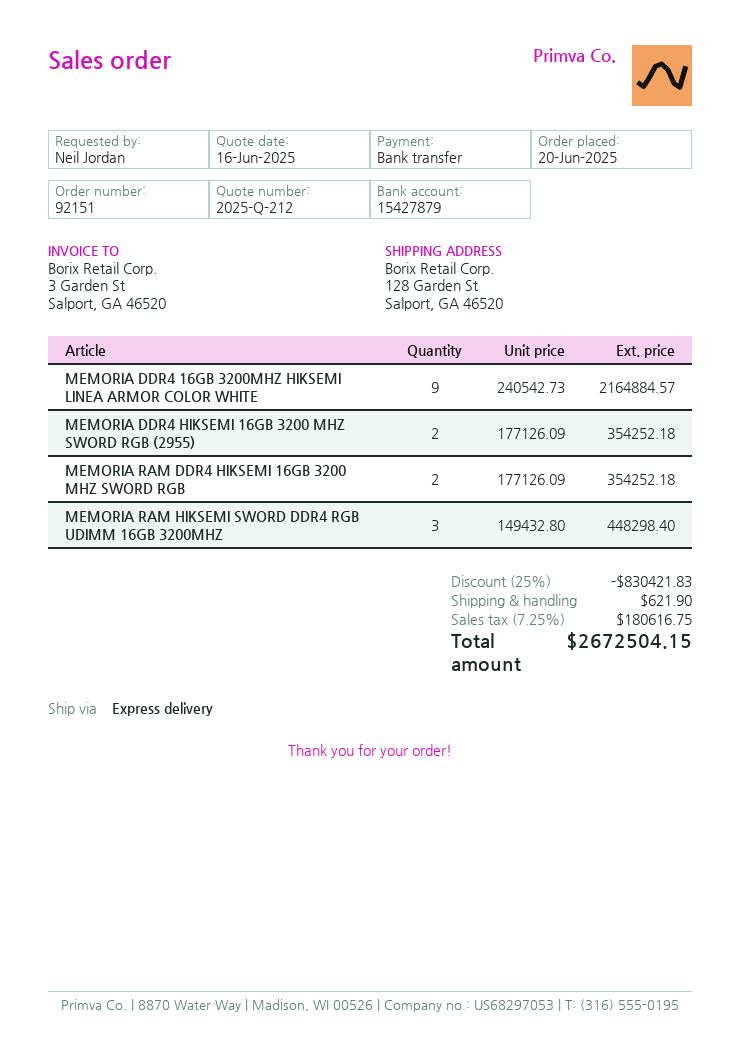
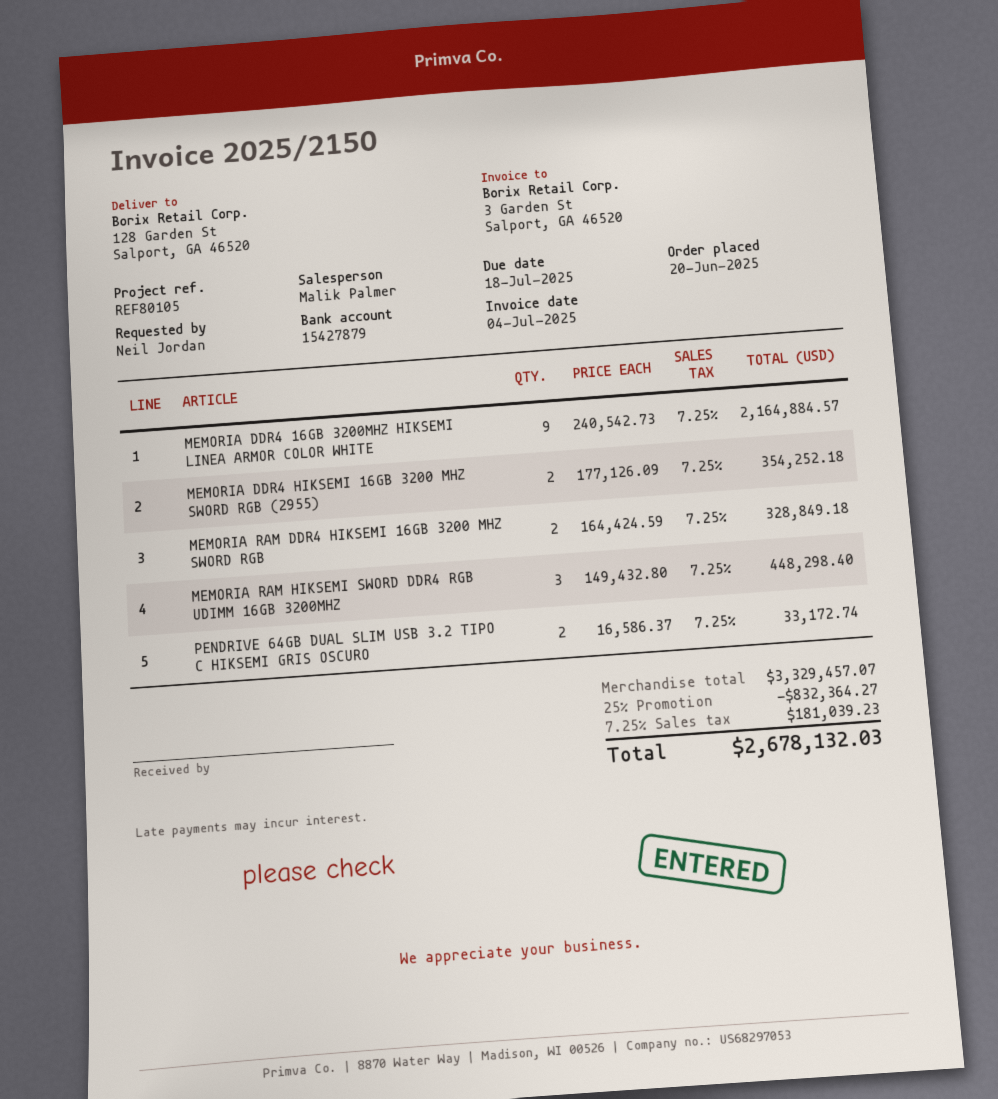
MEMORIA RAM DDR4 HIKSEMI 16GB 3200 MHZ SWORD RGB: 2 x 177126.09 = 354252.18 -> 2 x 164424.59 = 328849.18
PENDRIVE 64GB DUAL SLIM USB 3.2 TIPO C HIKSEMI GRIS OSCURO: none -> 2 x 16586.37 = 33172.74
discount: 25% = 830421.83 -> 25% = 832364.27
shipping: 621.90 -> none
tax: 7.25% = 180616.75 -> 7.25% = 181039.23
total: 2672504.15 -> 2678132.03

